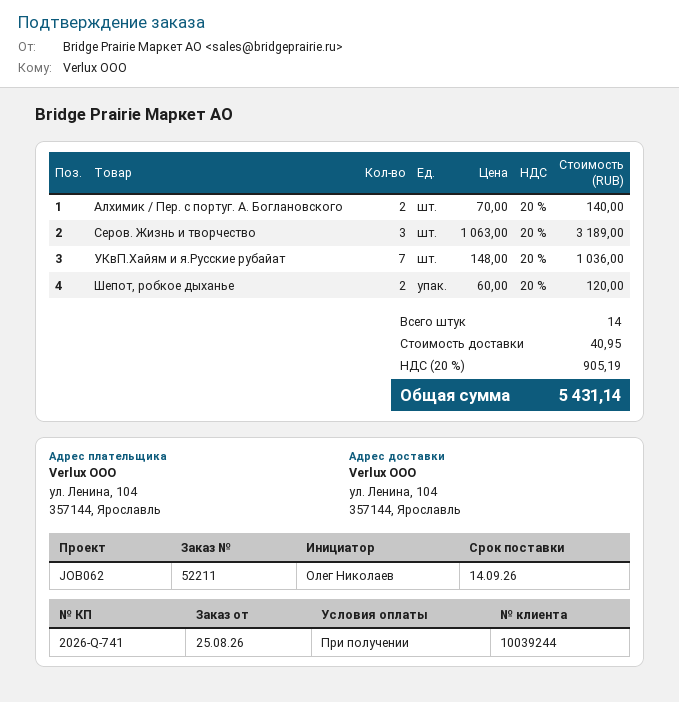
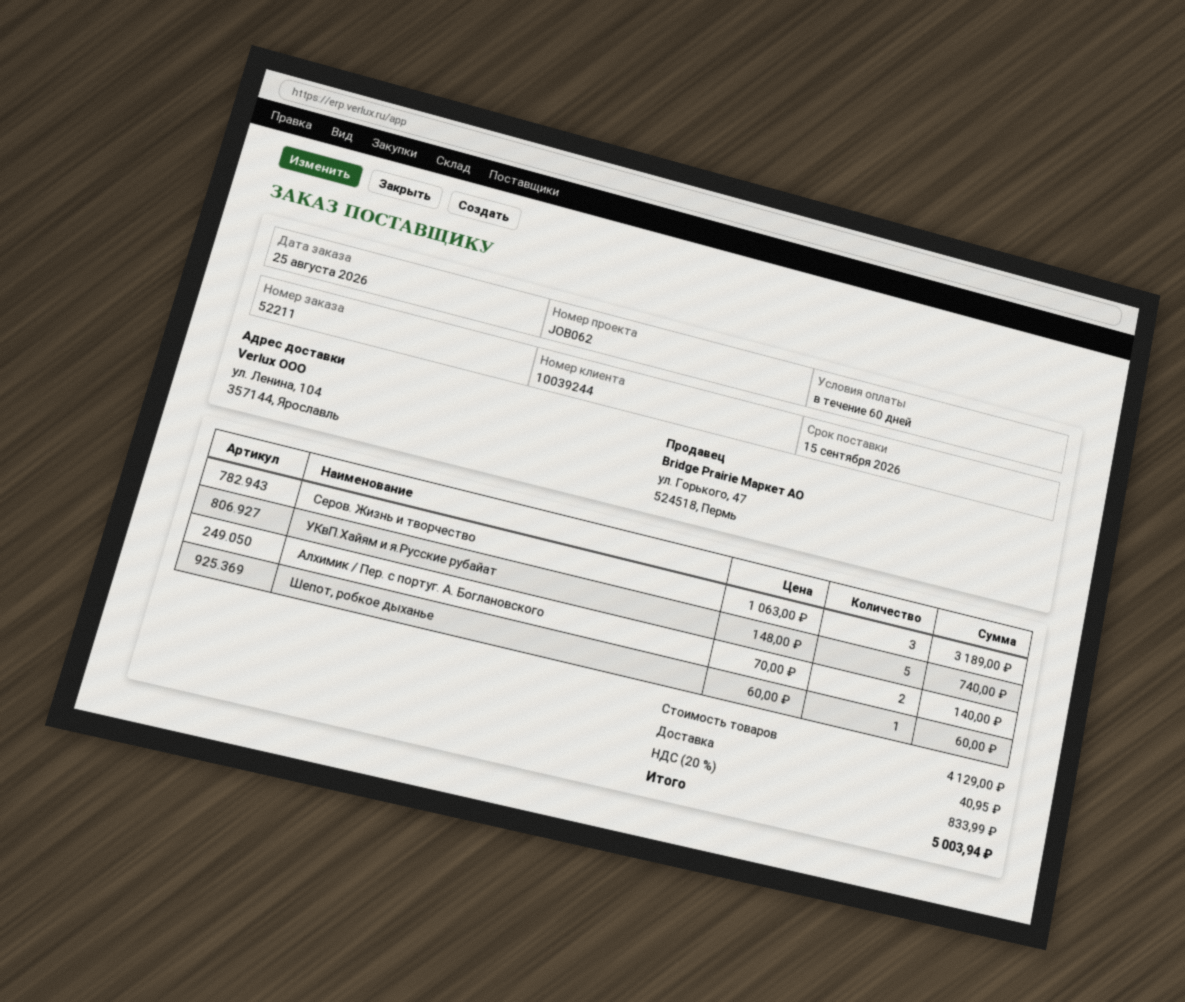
delivery date: 2026-09-14 -> 2026-09-15
payment terms: on receipt -> 60 days
УКвП.Хайям и я.Русские рубайат: 7 x 148.00 = 1036.00 -> 5 x 148.00 = 740.00
Шепот, робкое дыханье: 2 x 60.00 = 120.00 -> 1 x 60.00 = 60.00
tax: 20% = 905.19 -> 20% = 833.99
total: 5431.14 -> 5003.94

